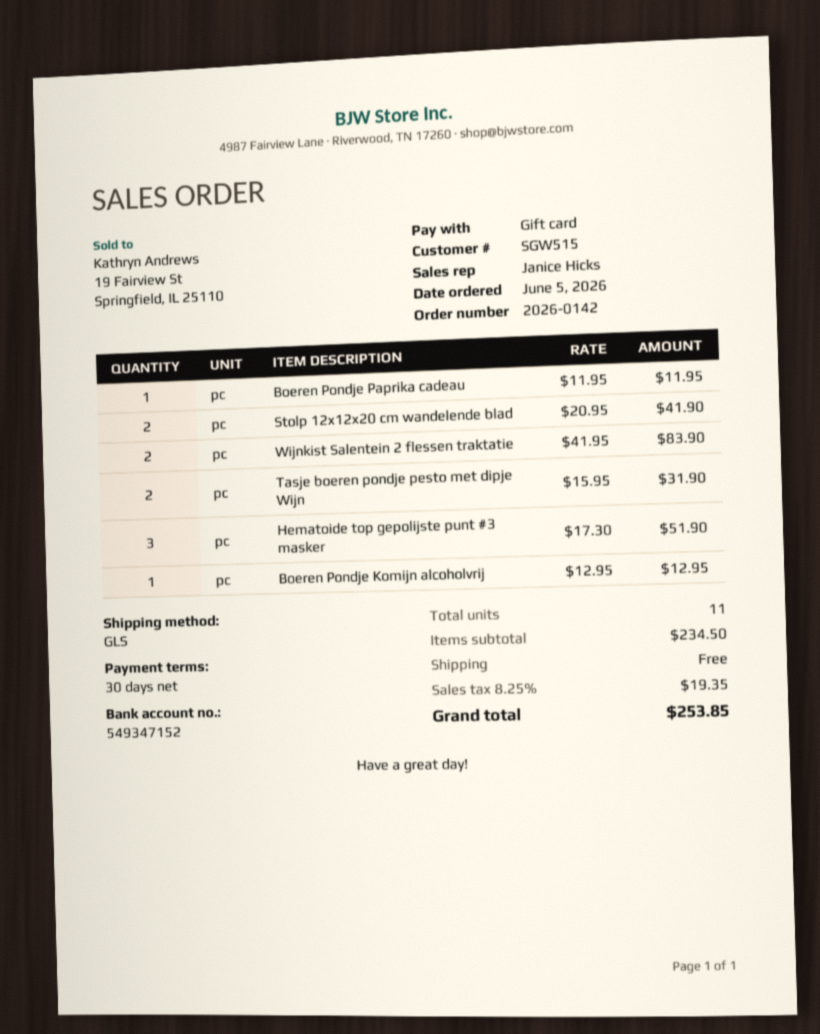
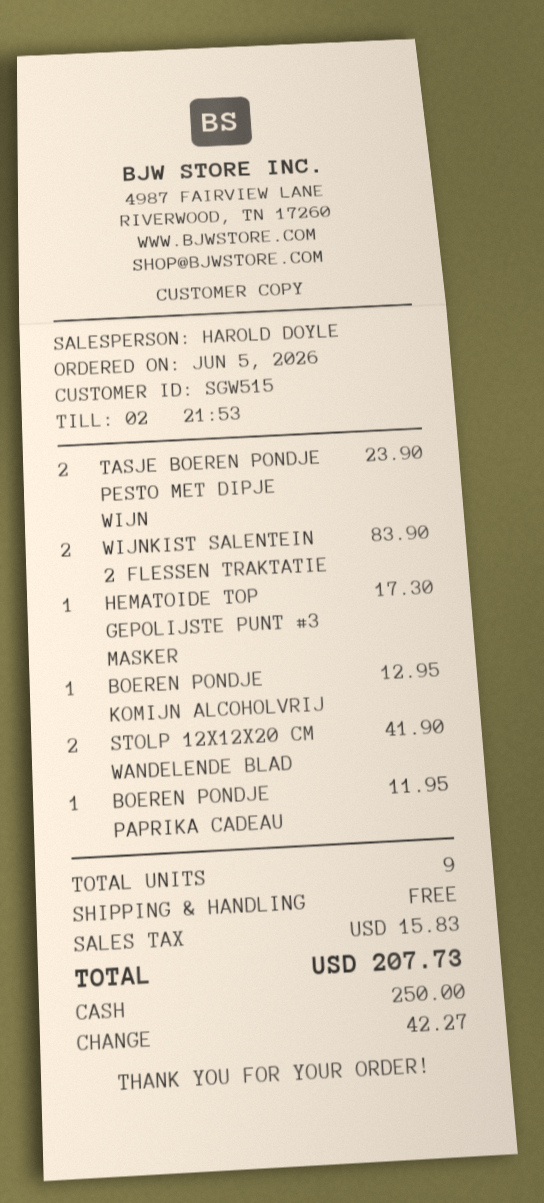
sales rep: Janice Hicks -> HAROLD DOYLE
payment method: gift card -> cash
Tasje boeren pondje pesto met dipje Wijn: 2 for 31.90 -> 2 for 23.90
Hematoide top gepolijste punt #3 masker: 3 for 51.90 -> 1 for 17.30
total quantity: 11 -> 9
tax: 19.35 -> 15.83
total: 253.85 -> 207.73

